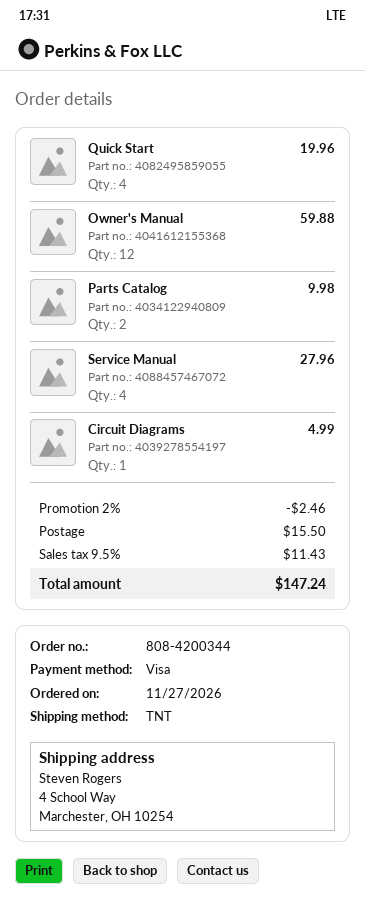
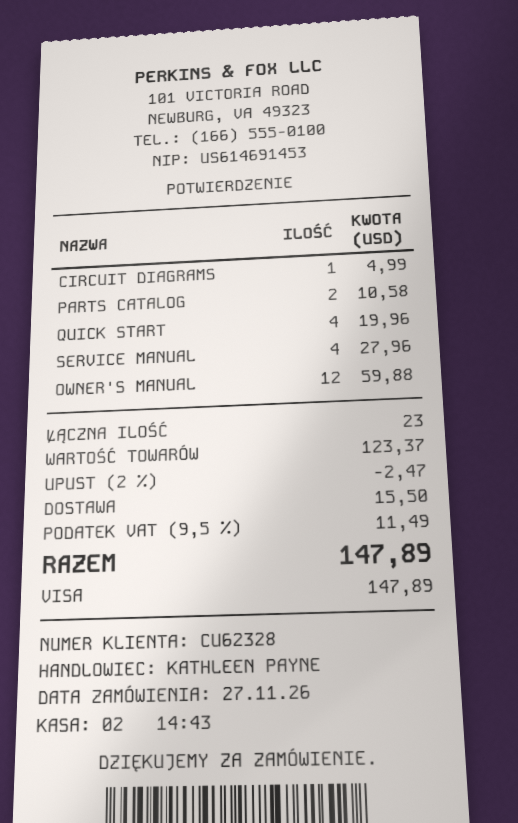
Parts Catalog: 2 for 9.98 -> 2 for 10.58
discount: 2% = 2.46 -> 2% = 2.47
tax: 9.5% = 11.43 -> 9.5% = 11.49
total: 147.24 -> 147.89

